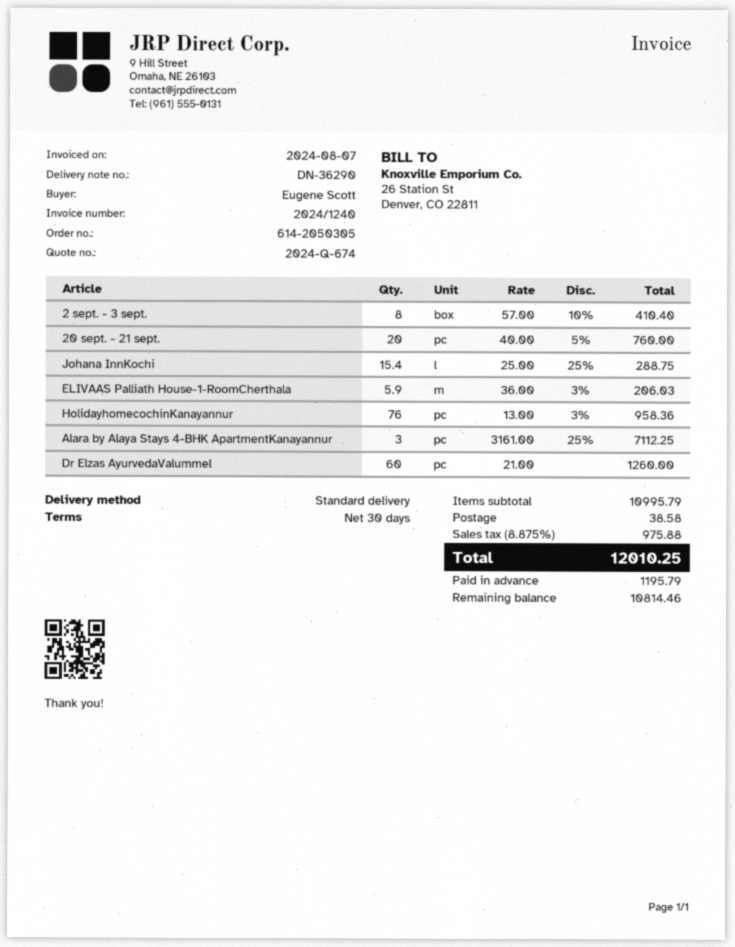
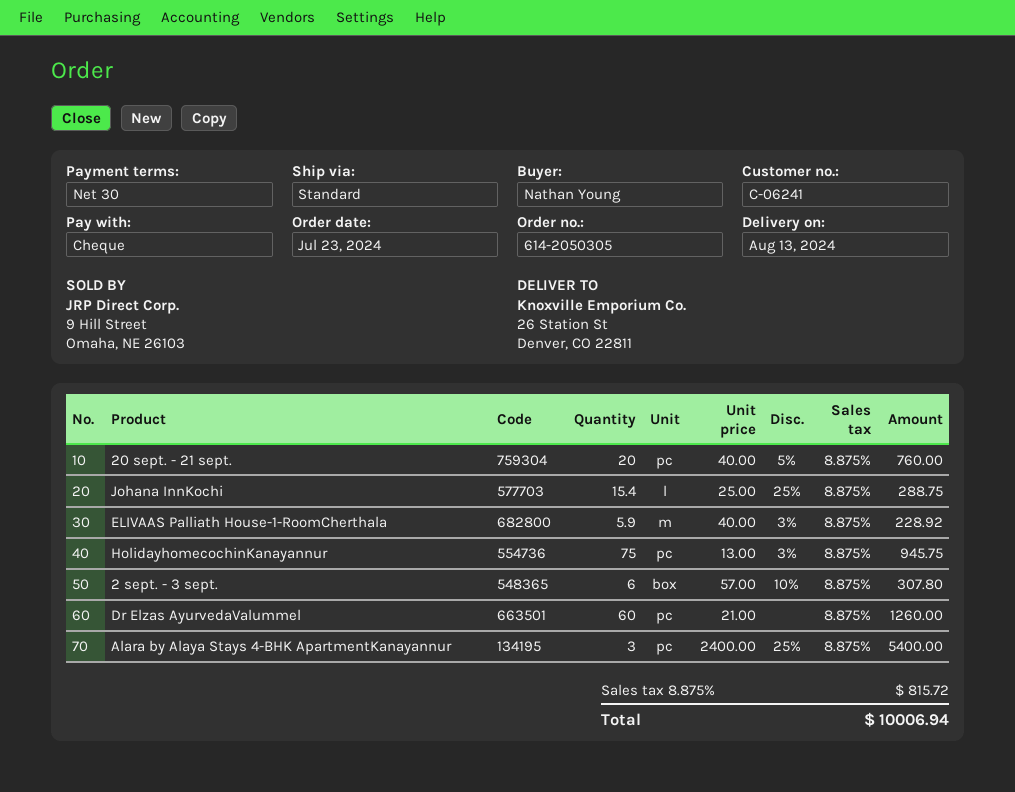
ordered by: Eugene Scott -> Nathan Young
2 sept. - 3 sept.: 8 x 57.00 - 10% = 410.40 -> 6 x 57.00 - 10% = 307.80
ELIVAAS Palliath House-1-RoomCherthala: 5.9 x 36.00 - 3% = 206.03 -> 5.9 x 40.00 - 3% = 228.92
HolidayhomecochinKanayannur: 76 x 13.00 - 3% = 958.36 -> 75 x 13.00 - 3% = 945.75
Alara by Alaya Stays 4-BHK ApartmentKanayannur: 3 x 3161.00 - 25% = 7112.25 -> 3 x 2400.00 - 25% = 5400.00
shipping: 38.58 -> none
tax: 8.875% = 975.88 -> 8.875% = 815.72
total: 12010.25 -> 10006.94

